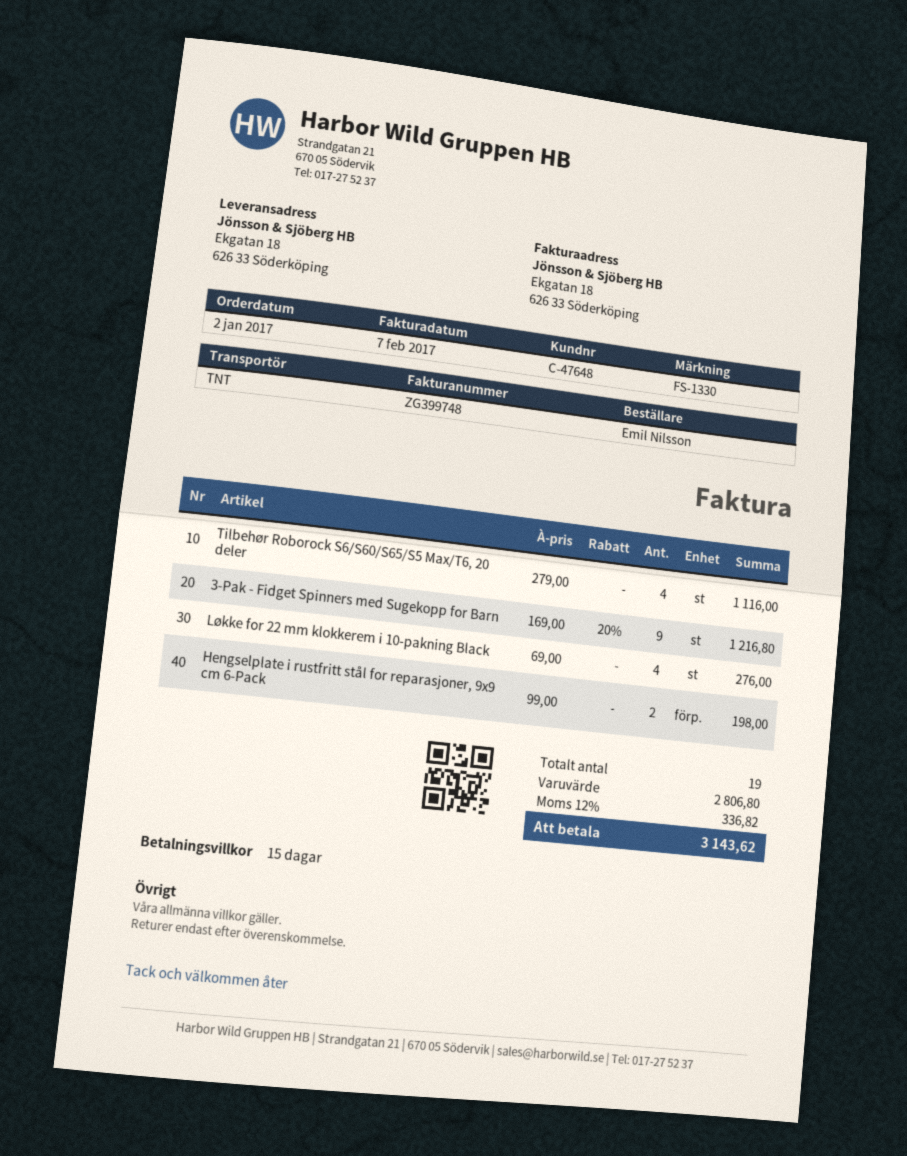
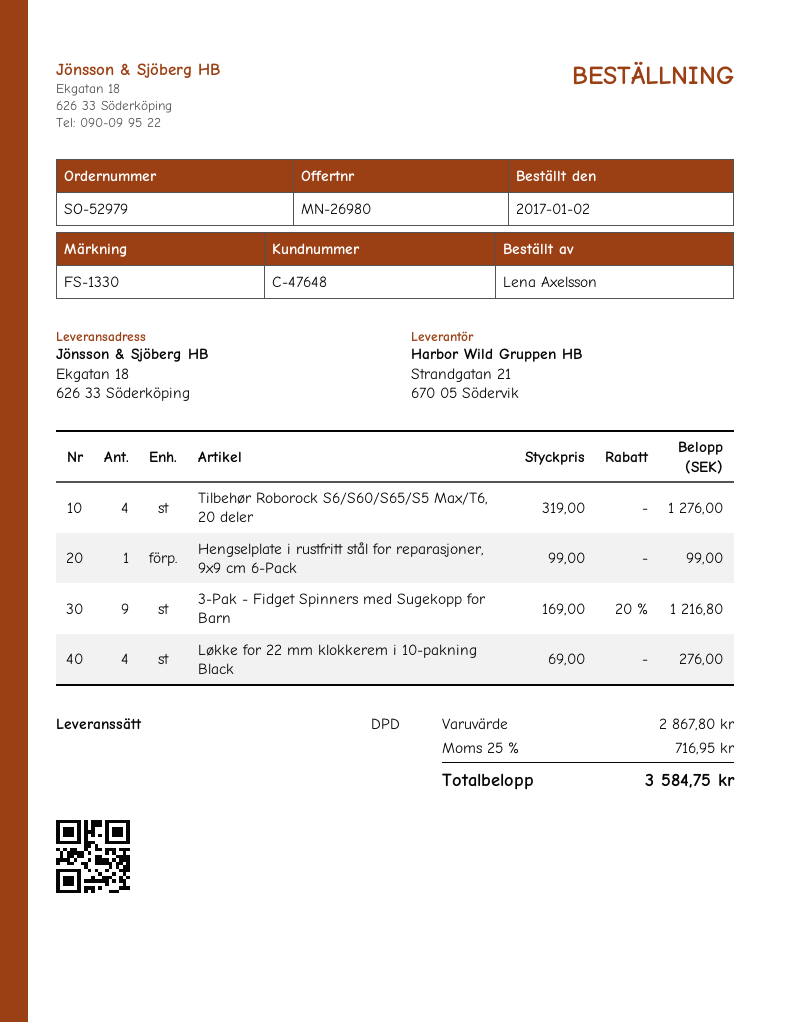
ordered by: Emil Nilsson -> Lena Axelsson
shipping method: TNT -> DPD
Tilbehør Roborock S6/S60/S65/S5 Max/T6, 20 deler: 4 x 279.00 = 1116.00 -> 4 x 319.00 = 1276.00
Hengselplate i rustfritt stål for reparasjoner, 9x9 cm 6-Pack: 2 x 99.00 = 198.00 -> 1 x 99.00 = 99.00
subtotal: 2806.80 -> 2867.80
tax: 12% = 336.82 -> 25% = 716.95
total: 3143.62 -> 3584.75

